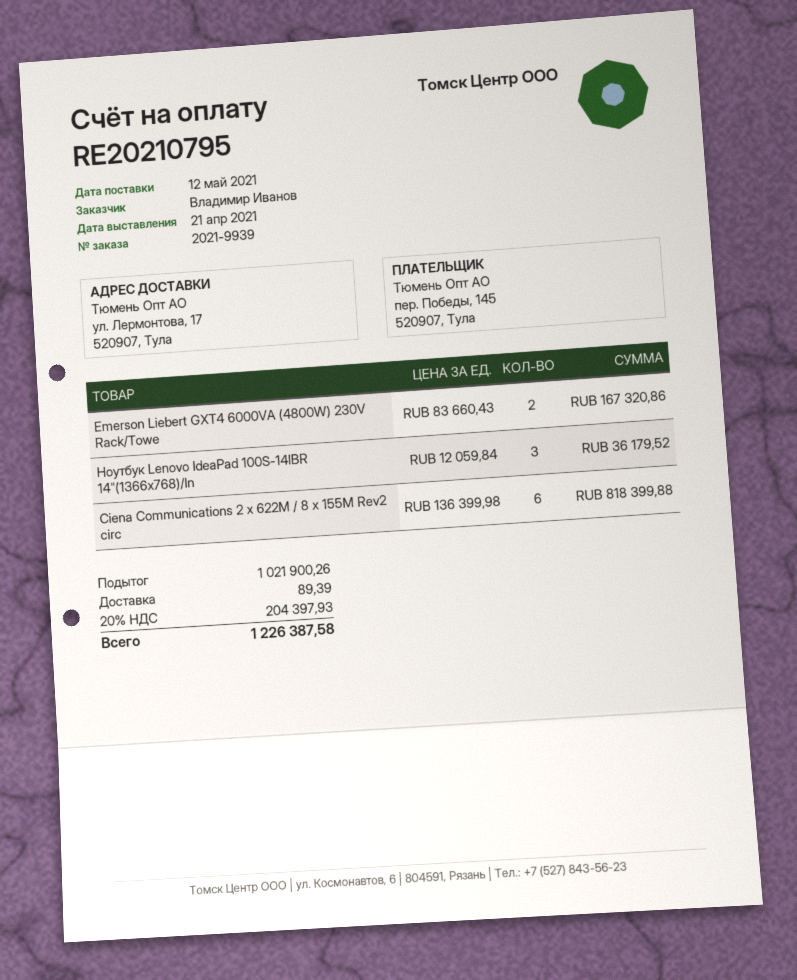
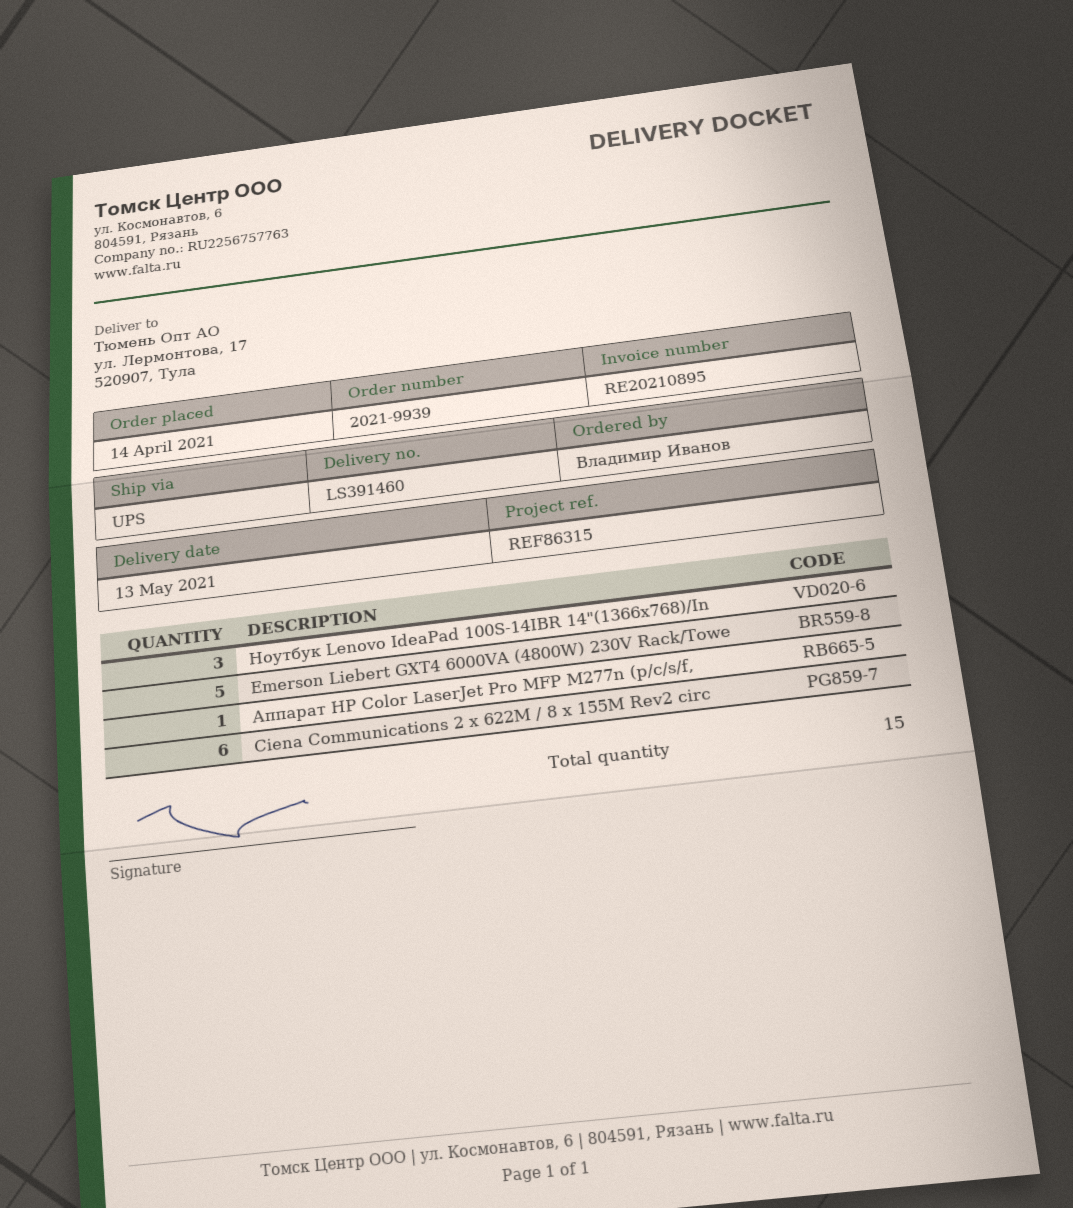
delivery date: 2021-05-12 -> 2021-05-13
invoice number: RE20210795 -> RE20210895
Emerson Liebert GXT4 6000VA (4800W) 230V Rack/Towe: 2 -> 5
Аппарат HP Color LaserJet Pro MFP M277n (p/c/s/f,: none -> 1

